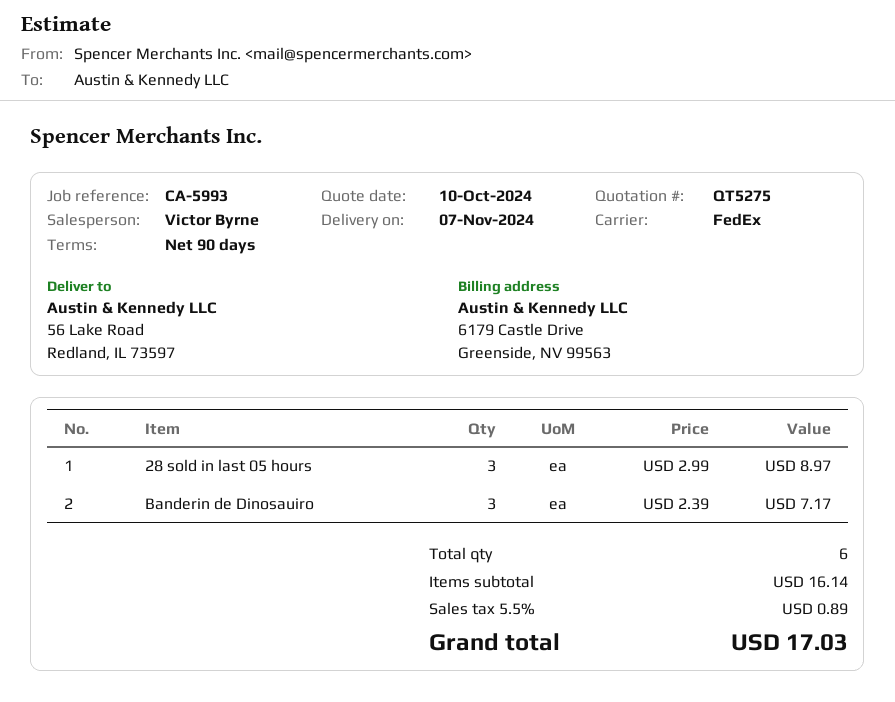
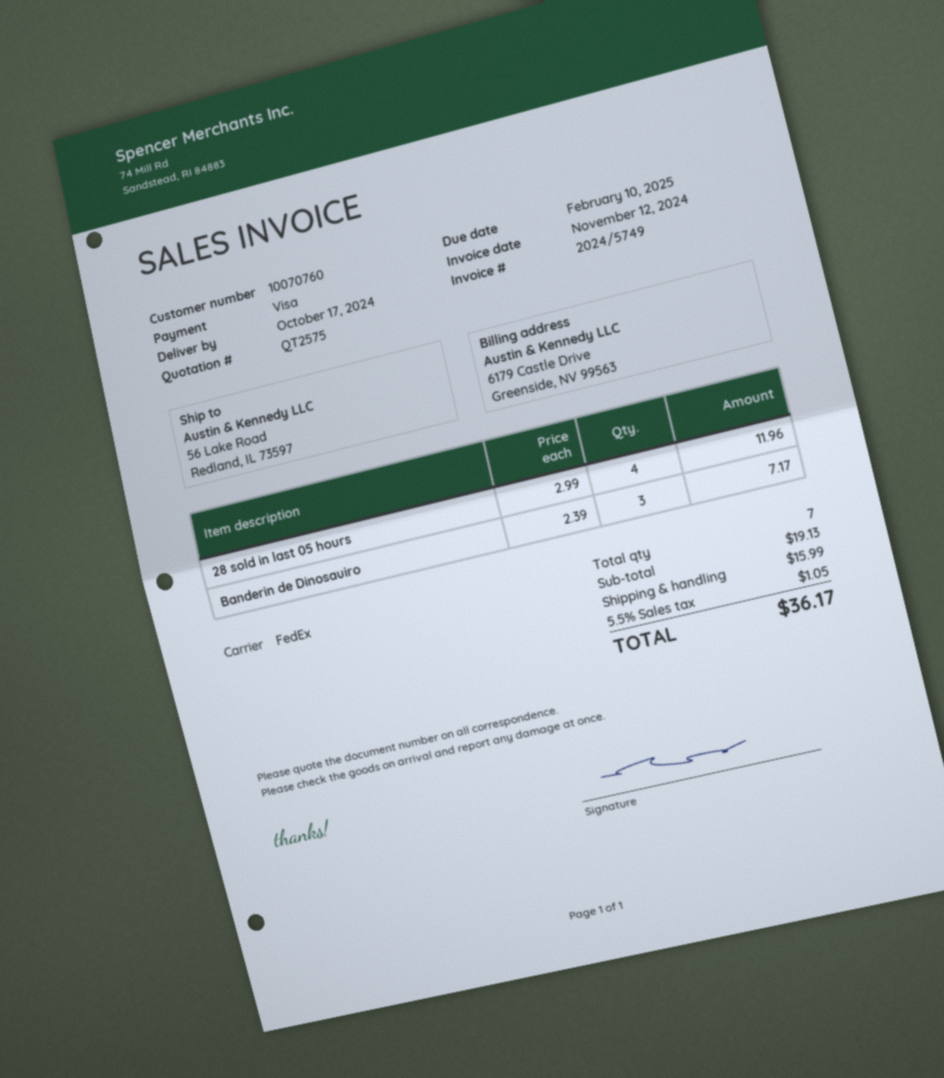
quote number: QT5275 -> QT2575
delivery date: 2024-11-07 -> 2024-10-17
28 sold in last 05 hours: 3 x 2.99 = 8.97 -> 4 x 2.99 = 11.96
total quantity: 6 -> 7
subtotal: 16.14 -> 19.13
shipping: none -> 15.99
tax: 5.5% = 0.89 -> 5.5% = 1.05
total: 17.03 -> 36.17

